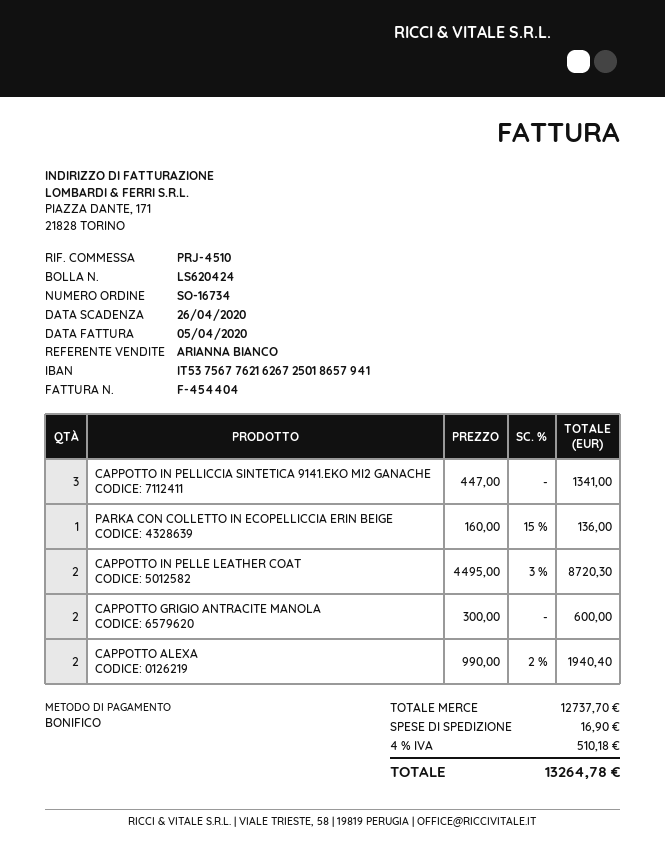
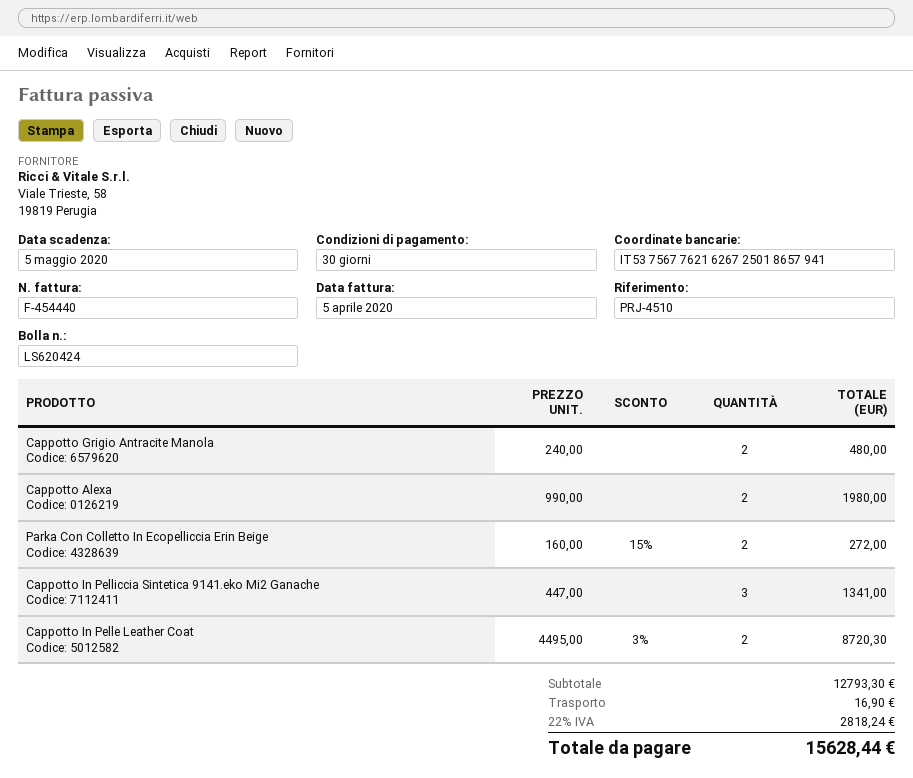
invoice number: F-454404 -> F-454440
due date: 2020-04-26 -> 2020-05-05
PARKA CON COLLETTO IN ECOPELLICCIA ERIN BEIGE: 1 x 160.00 - 15% = 136.00 -> 2 x 160.00 - 15% = 272.00
CAPPOTTO GRIGIO ANTRACITE MANOLA: 2 x 300.00 = 600.00 -> 2 x 240.00 = 480.00
CAPPOTTO ALEXA: 2 x 990.00 - 2% = 1940.40 -> 2 x 990.00 = 1980.00
subtotal: 12737.70 -> 12793.30
tax: 4% = 510.18 -> 22% = 2818.24
total: 13264.78 -> 15628.44

